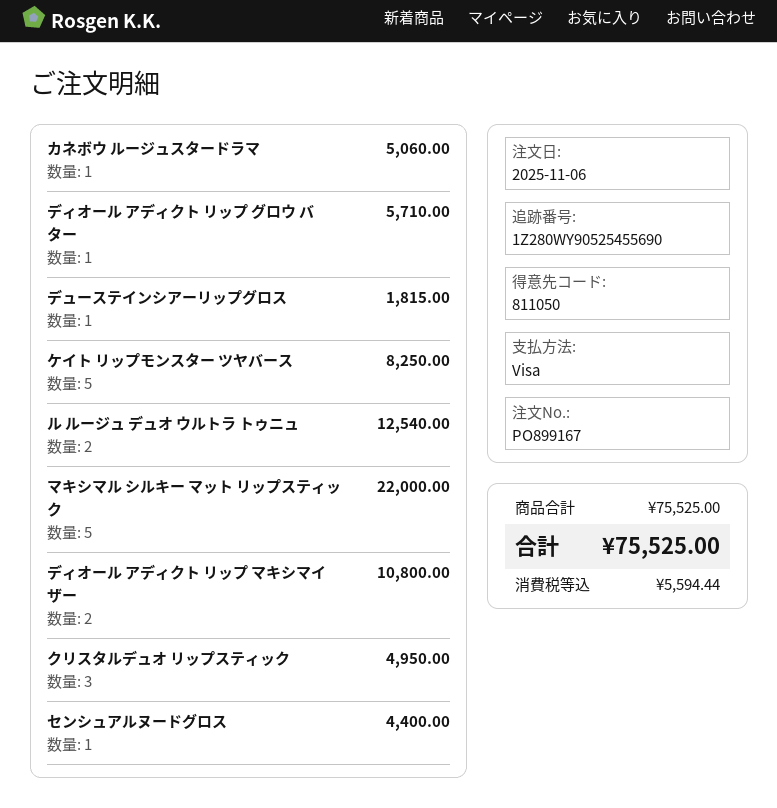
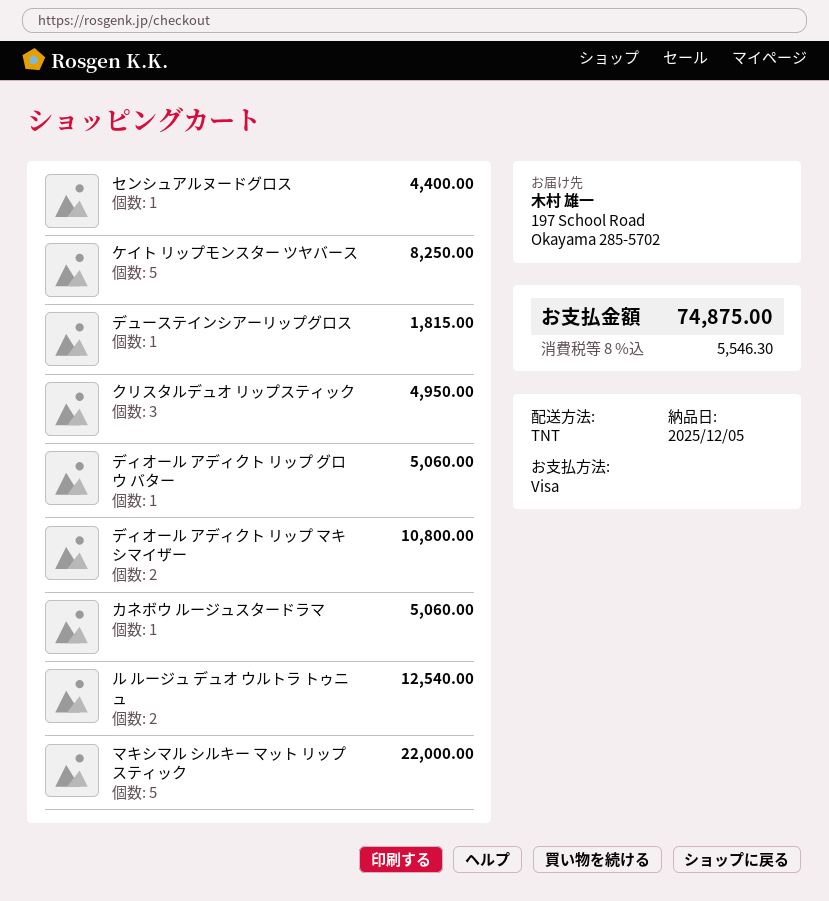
ディオール アディクト リップ グロウ バター: 1 for 5710.00 -> 1 for 5060.00
tax: 5594.44 -> 5546.30
total: 75525.00 -> 74875.00

